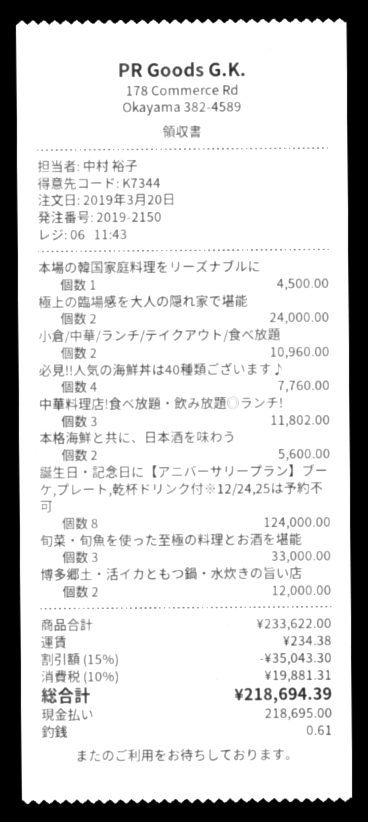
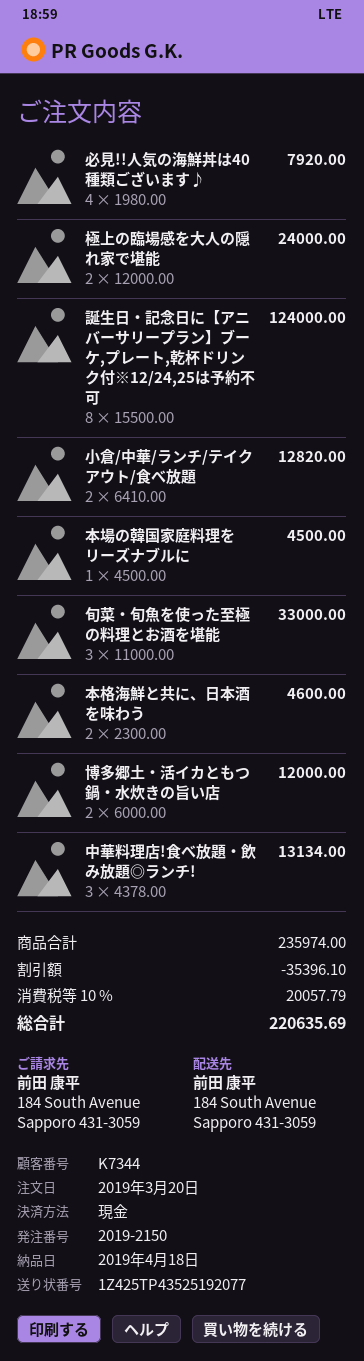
小倉/中華/ランチ/テイクアウト/食べ放題: 2 for 10960.00 -> 2 for 12820.00
必見!!人気の海鮮丼は40種類ございます♪: 4 for 7760.00 -> 4 for 7920.00
中華料理店!食べ放題・飲み放題◎ランチ!: 3 for 11802.00 -> 3 for 13134.00
本格海鮮と共に、日本酒を味わう: 2 for 5600.00 -> 2 for 4600.00
subtotal: 233622.00 -> 235974.00
discount: 35043.30 -> 35396.10
shipping: 234.38 -> none
tax: 10% = 19881.31 -> 10% = 20057.79
total: 218694.39 -> 220635.69

